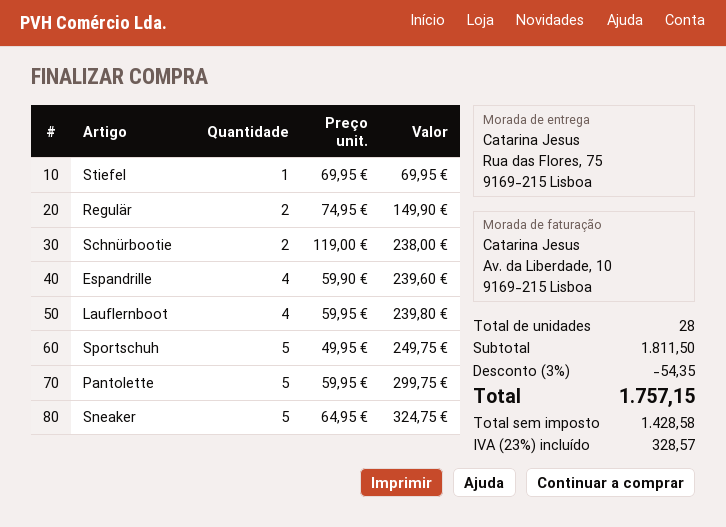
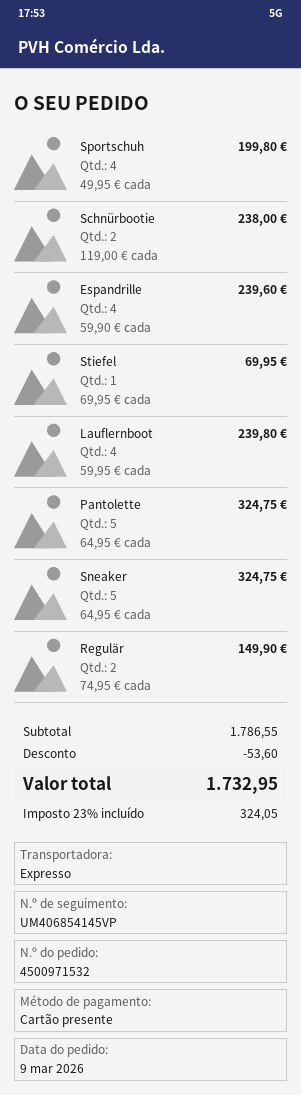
Sportschuh: 5 x 49.95 = 249.75 -> 4 x 49.95 = 199.80
Pantolette: 5 x 59.95 = 299.75 -> 5 x 64.95 = 324.75
subtotal: 1811.50 -> 1786.55
discount: 54.35 -> 53.60
tax: 23% = 328.57 -> 23% = 324.05
total: 1757.15 -> 1732.95

